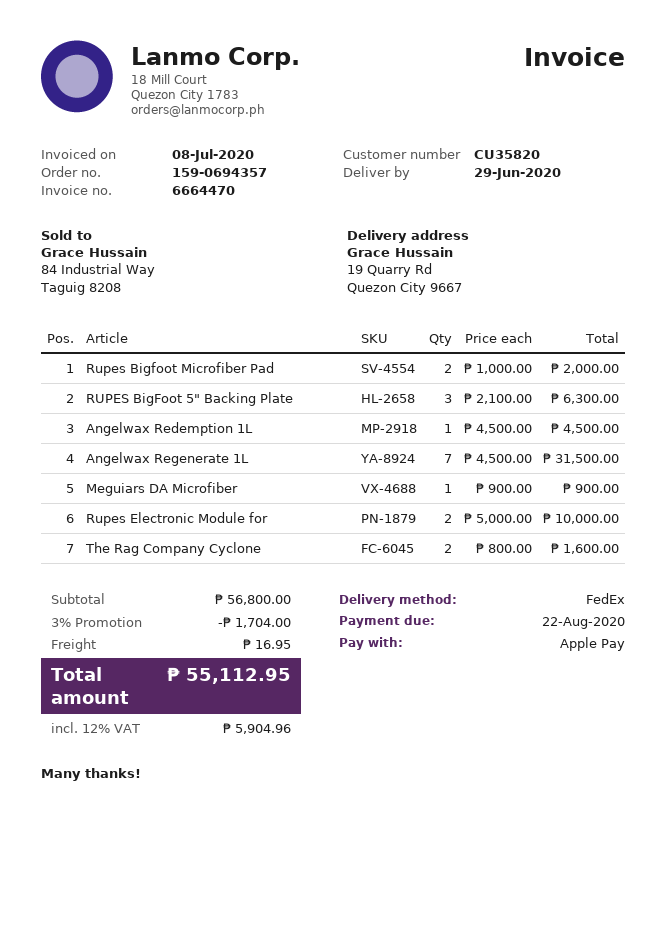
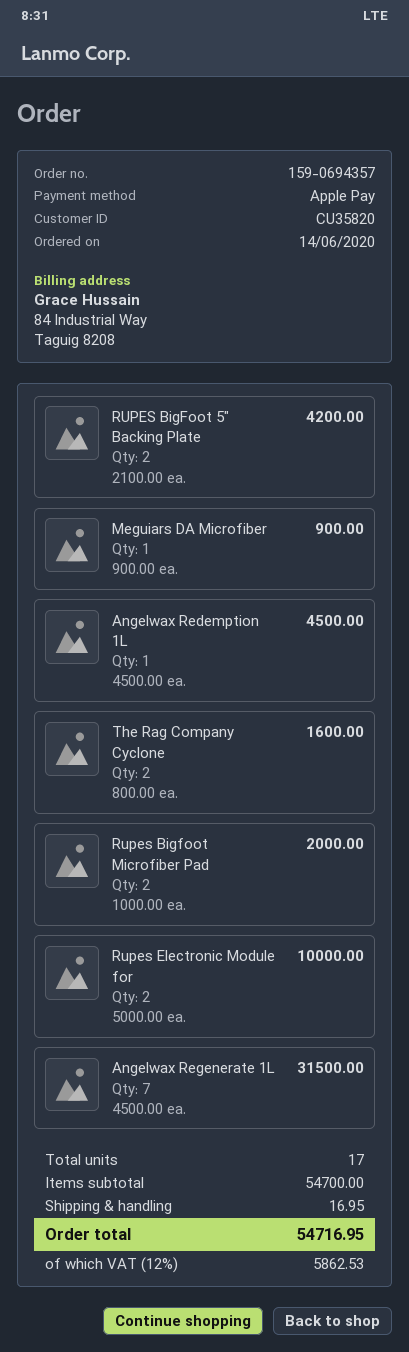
RUPES BigFoot 5" Backing Plate: 3 x 2100.00 = 6300.00 -> 2 x 2100.00 = 4200.00
subtotal: 56800.00 -> 54700.00
discount: 3% = 1704.00 -> none
tax: 12% = 5904.96 -> 12% = 5862.53
total: 55112.95 -> 54716.95

